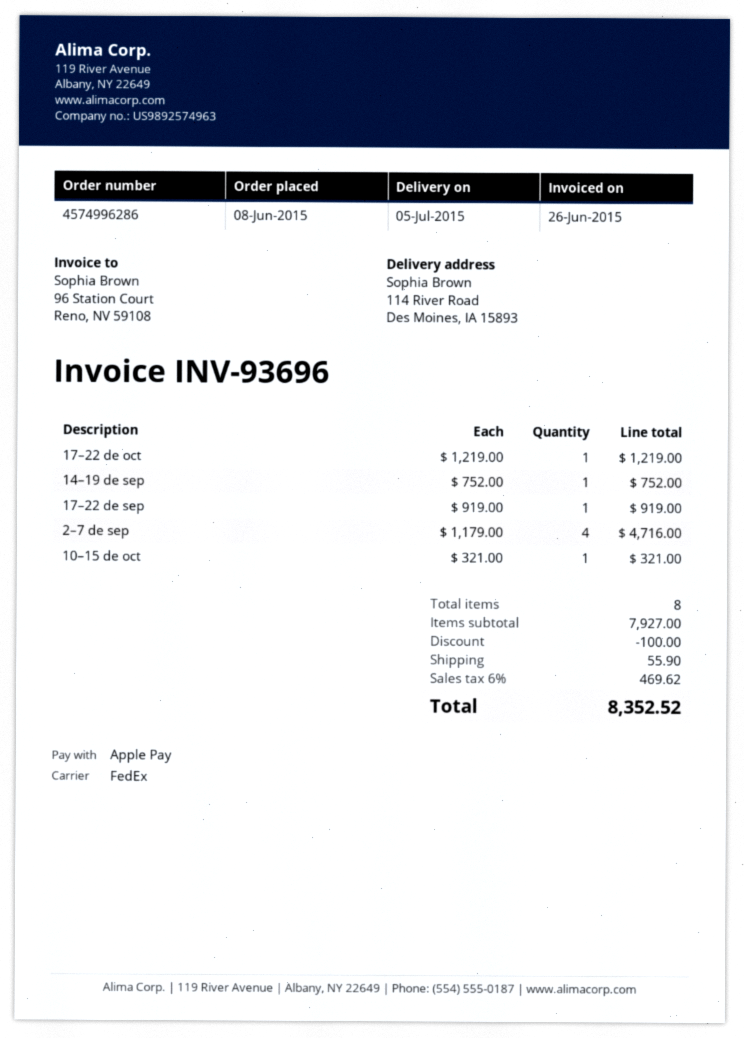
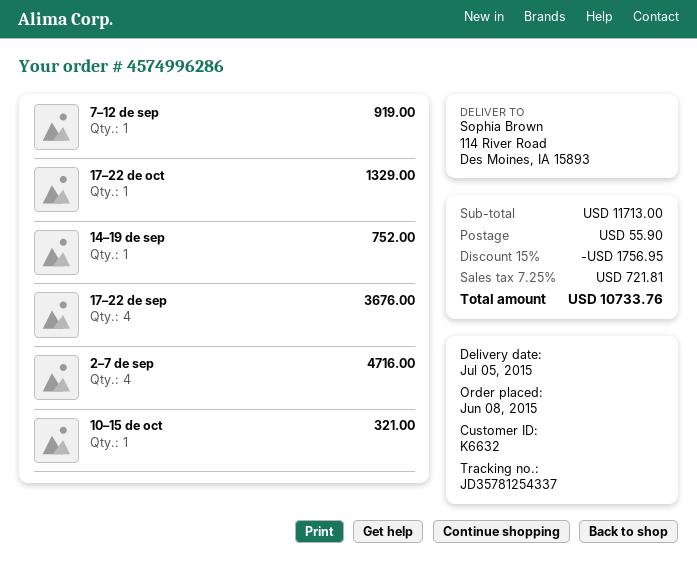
17–22 de oct: 1 for 1219.00 -> 1 for 1329.00
17–22 de sep: 1 for 919.00 -> 4 for 3676.00
7–12 de sep: none -> 1 for 919.00
subtotal: 7927.00 -> 11713.00
discount: 100.00 -> 1756.95
tax: 6% = 469.62 -> 7.25% = 721.81
total: 8352.52 -> 10733.76

